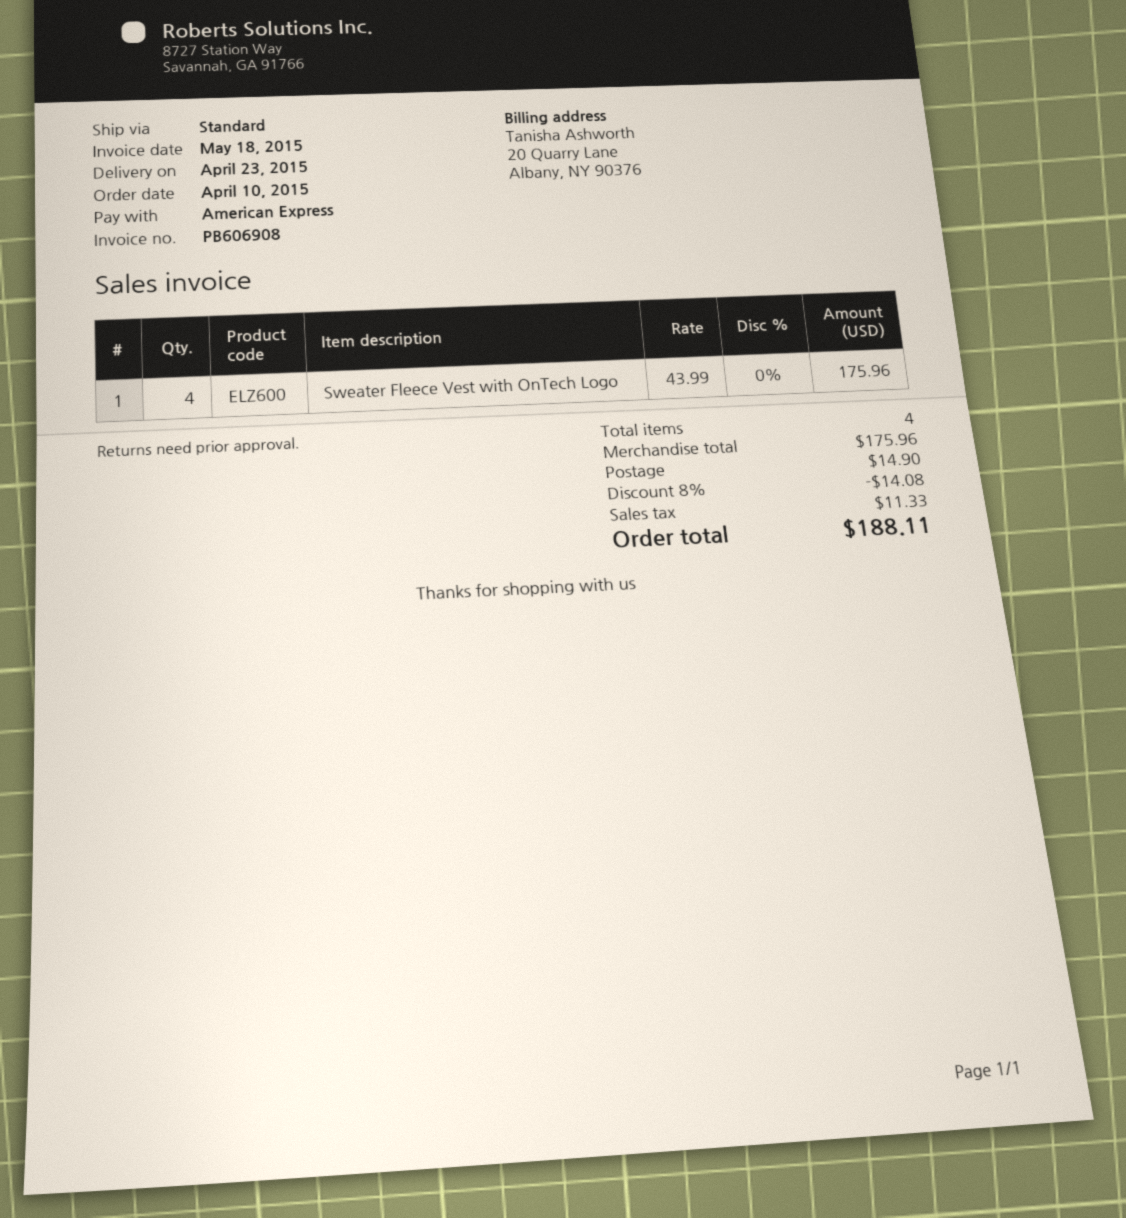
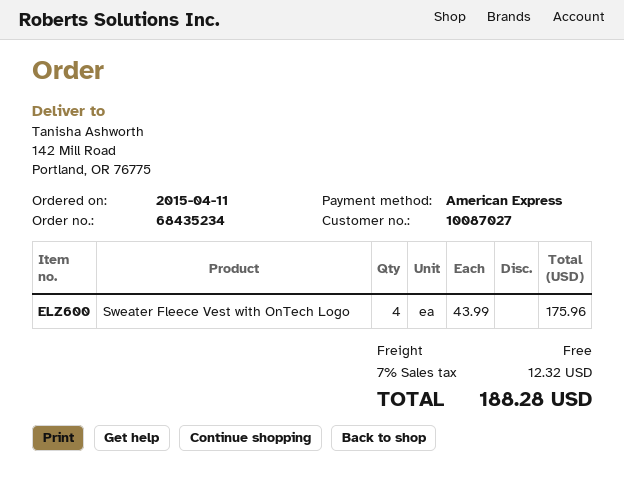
order date: 2015-04-10 -> 2015-04-11
discount: 8% = 14.08 -> none
shipping: 14.90 -> 0.00
tax: 11.33 -> 12.32
total: 188.11 -> 188.28

